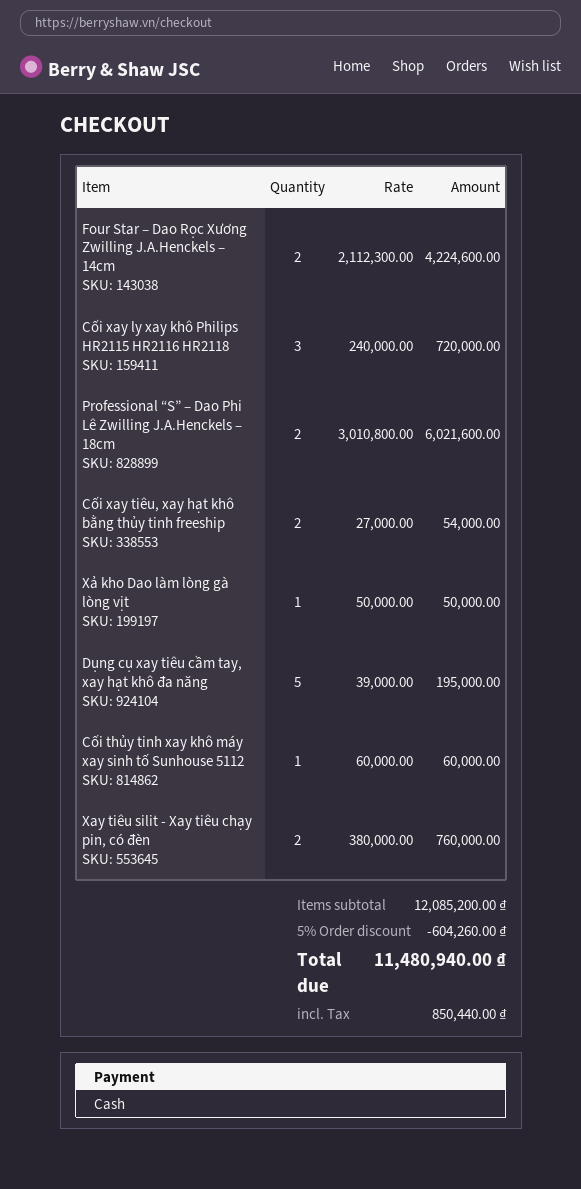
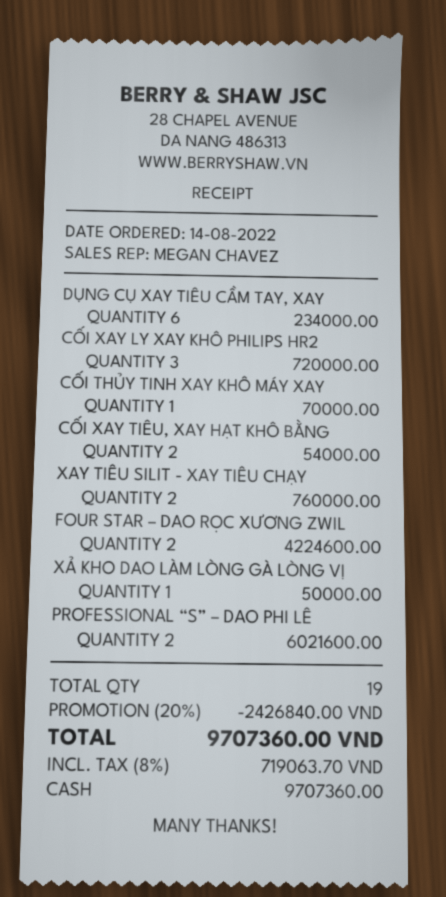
Dụng cụ xay tiêu cầm tay, xay hạt khô đa năng: 5 for 195000.00 -> 6 for 234000.00
Cối thủy tinh xay khô máy xay sinh tố Sunhouse 5112: 1 for 60000.00 -> 1 for 70000.00
discount: 5% = 604260.00 -> 20% = 2426840.00
tax: 850440.00 -> 719063.70
total: 11480940.00 -> 9707360.00

